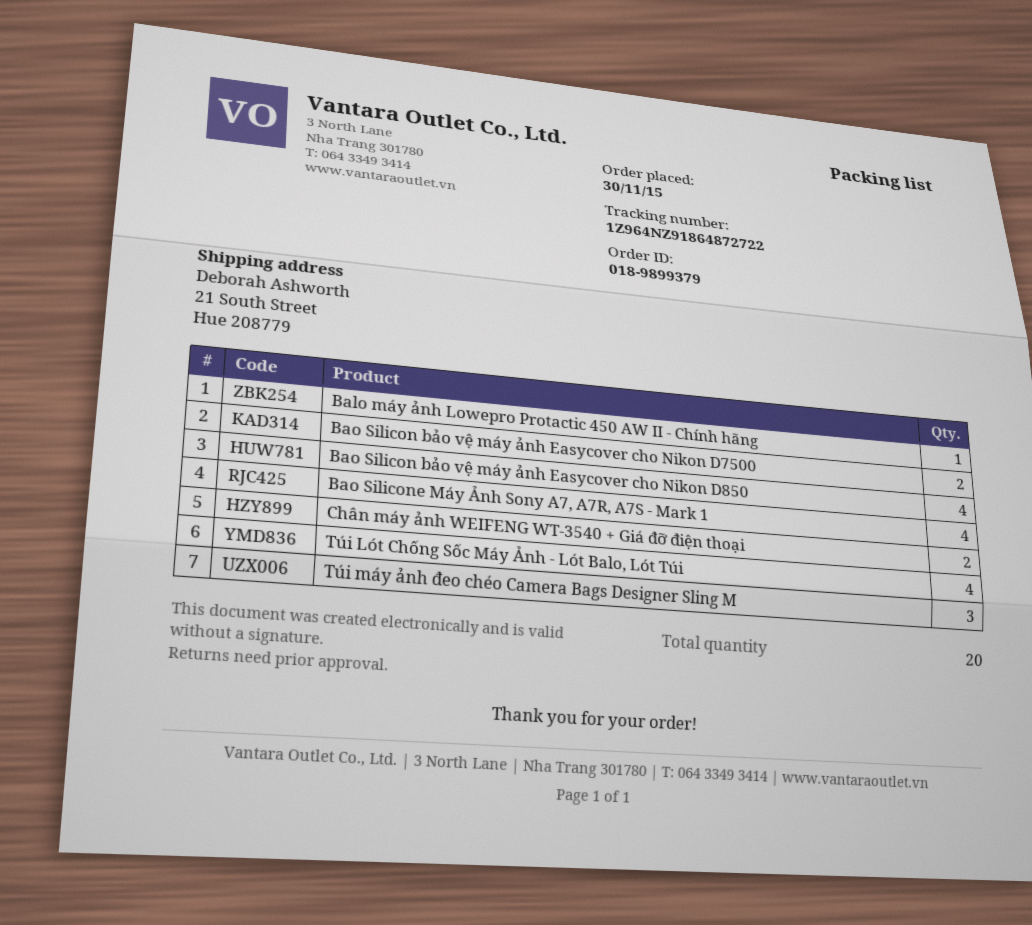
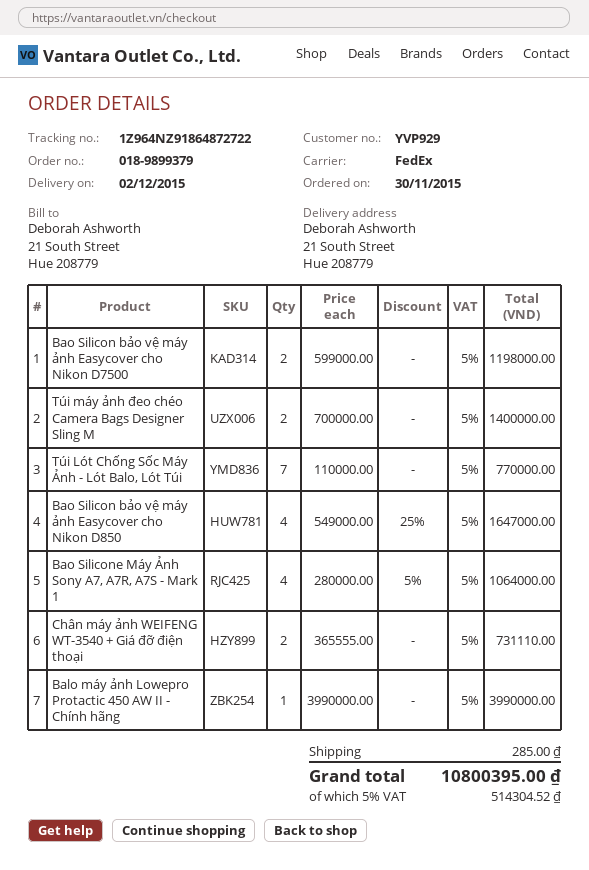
Túi Lót Chống Sốc Máy Ảnh - Lót Balo, Lót Túi: 4 -> 7
Túi máy ảnh đeo chéo Camera Bags Designer Sling M: 3 -> 2

